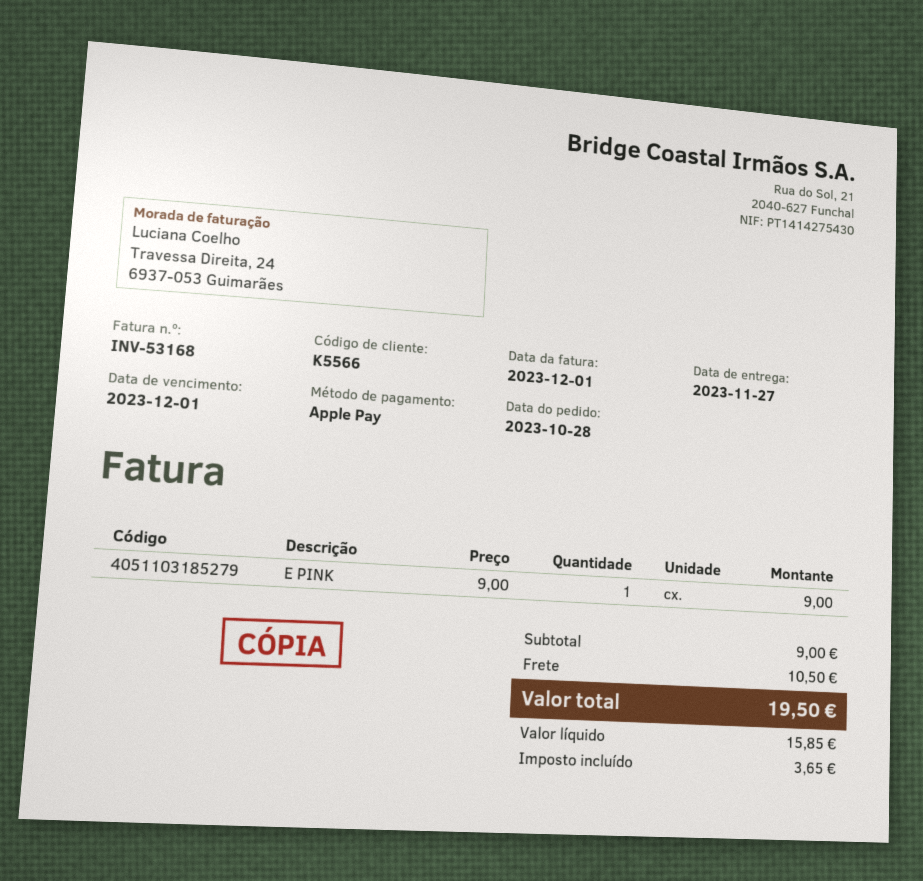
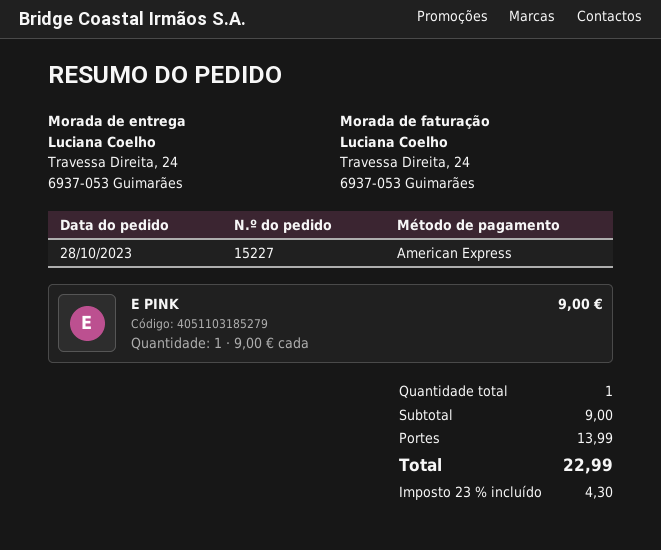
payment method: Apple Pay -> American Express
shipping: 10.50 -> 13.99
tax: 3.65 -> 4.30
total: 19.50 -> 22.99

